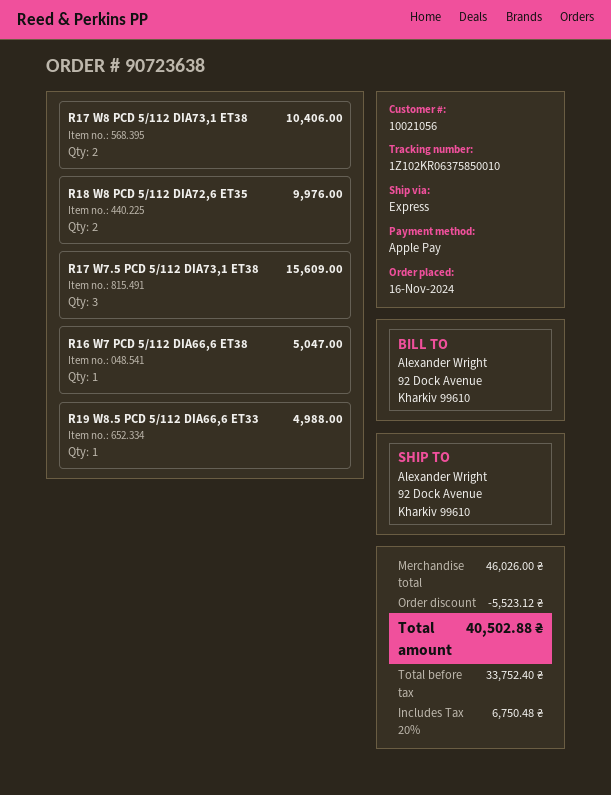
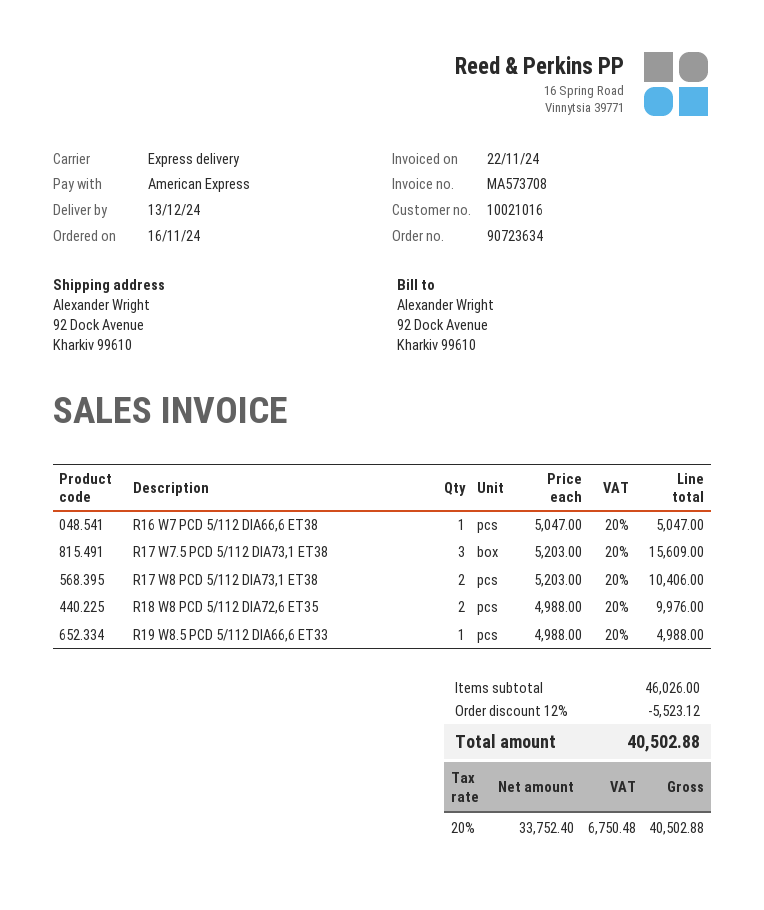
order number: 90723638 -> 90723634
customer number: 10021056 -> 10021016
payment method: Apple Pay -> American Express

